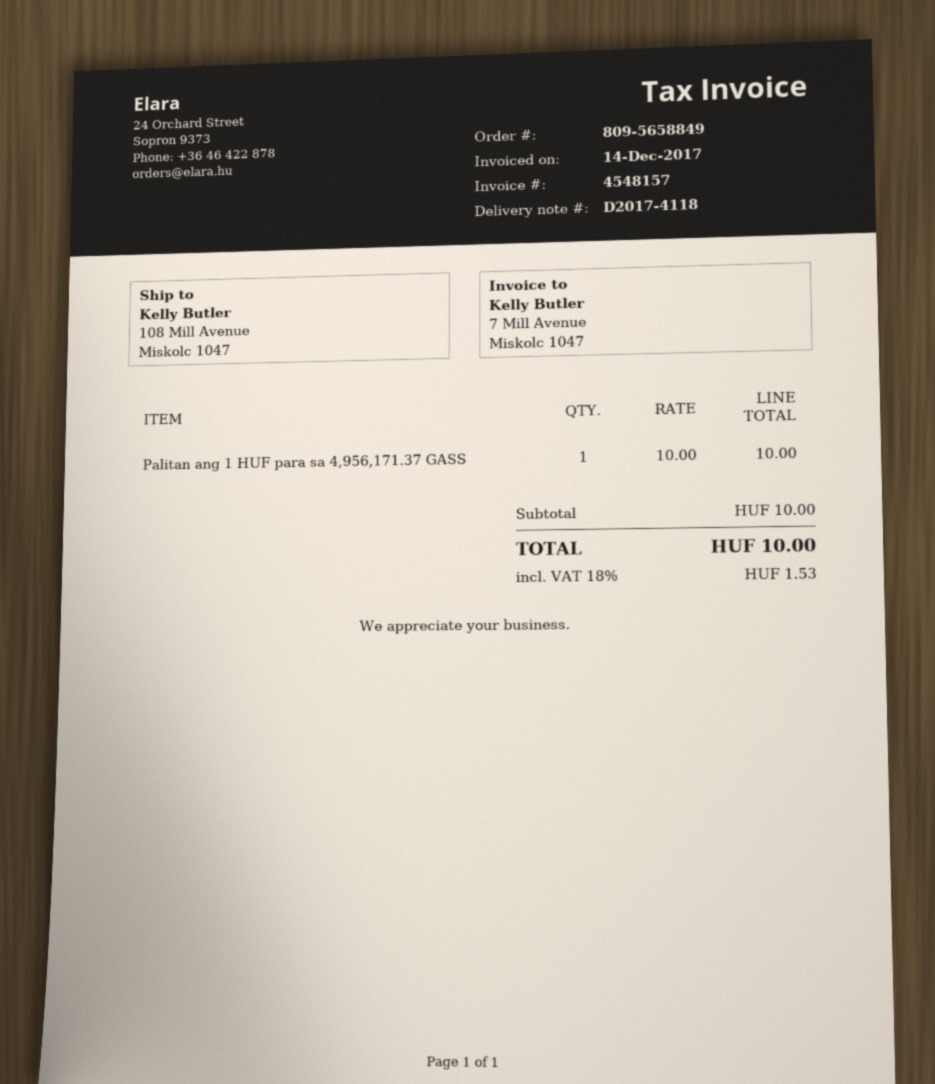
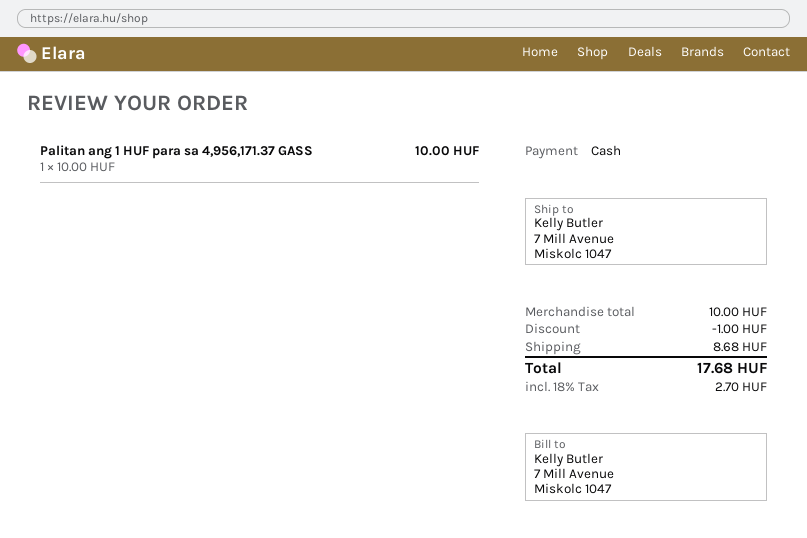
ship to: 108 Mill Avenue, Miskolc 1047 -> 7 Mill Avenue, Miskolc 1047
discount: none -> 1.00
shipping: none -> 8.68
tax: 18% = 1.53 -> 18% = 2.70
total: 10.00 -> 17.68

